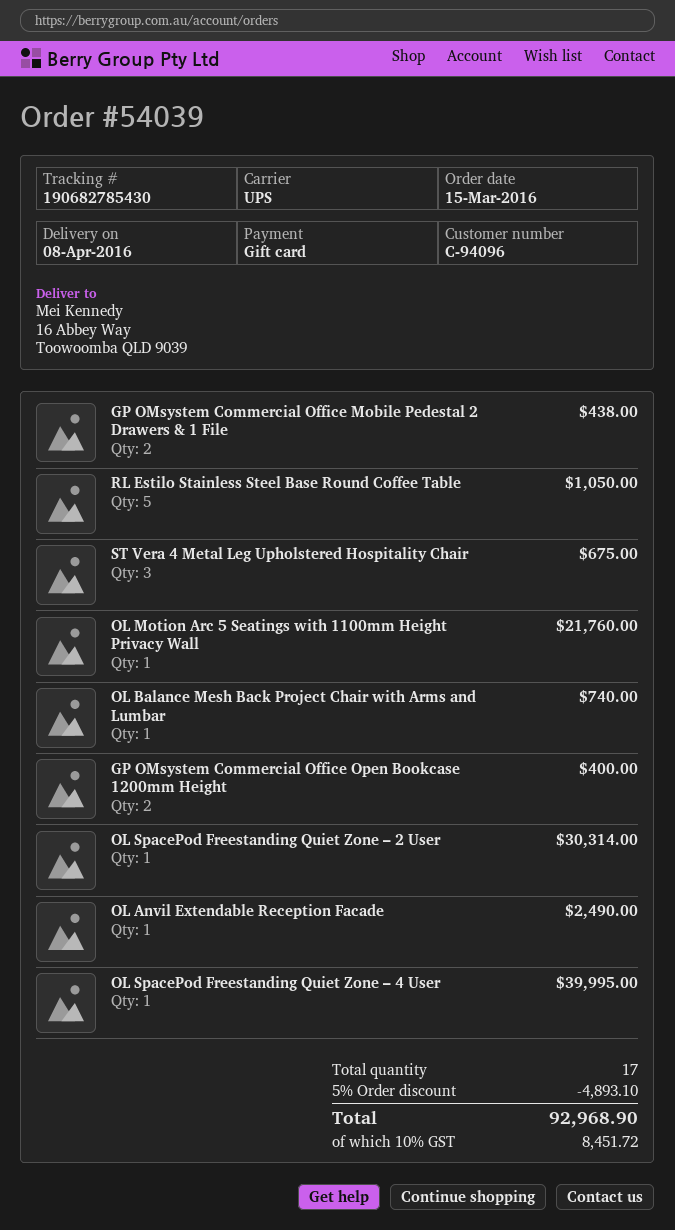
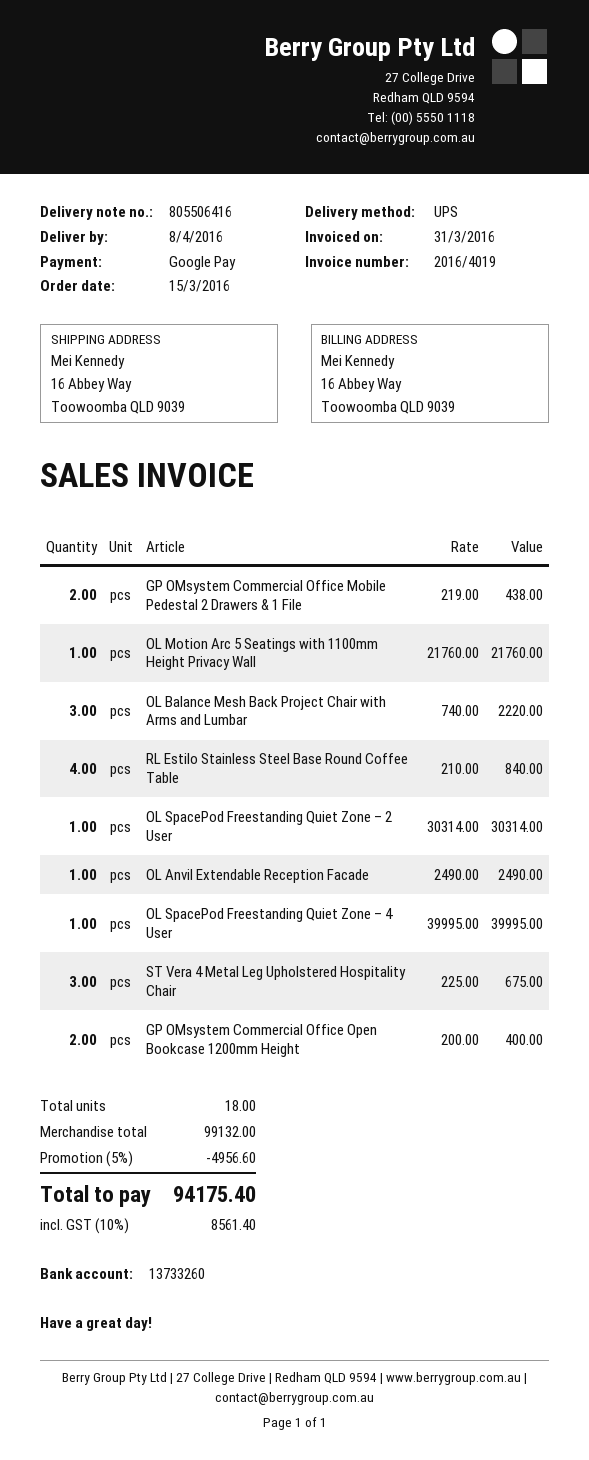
payment method: gift card -> Google Pay
RL Estilo Stainless Steel Base Round Coffee Table: 5 for 1050.00 -> 4 for 840.00
OL Balance Mesh Back Project Chair with Arms and Lumbar: 1 for 740.00 -> 3 for 2220.00
total quantity: 17 -> 18
discount: 5% = 4893.10 -> 5% = 4956.60
tax: 10% = 8451.72 -> 10% = 8561.40
total: 92968.90 -> 94175.40

